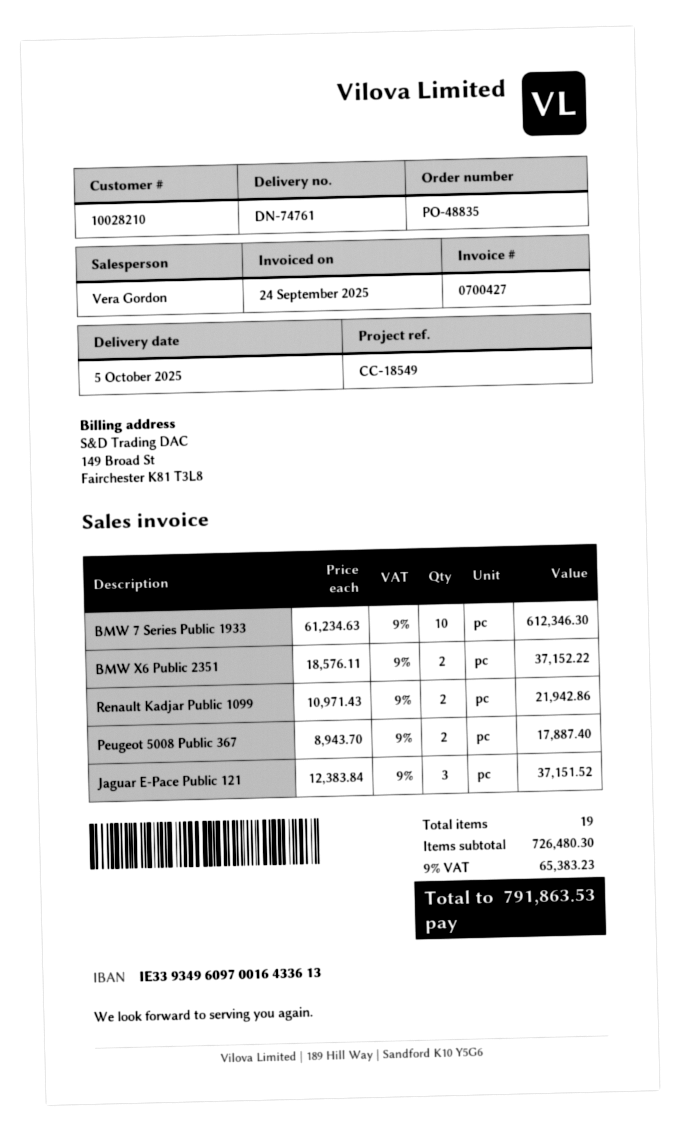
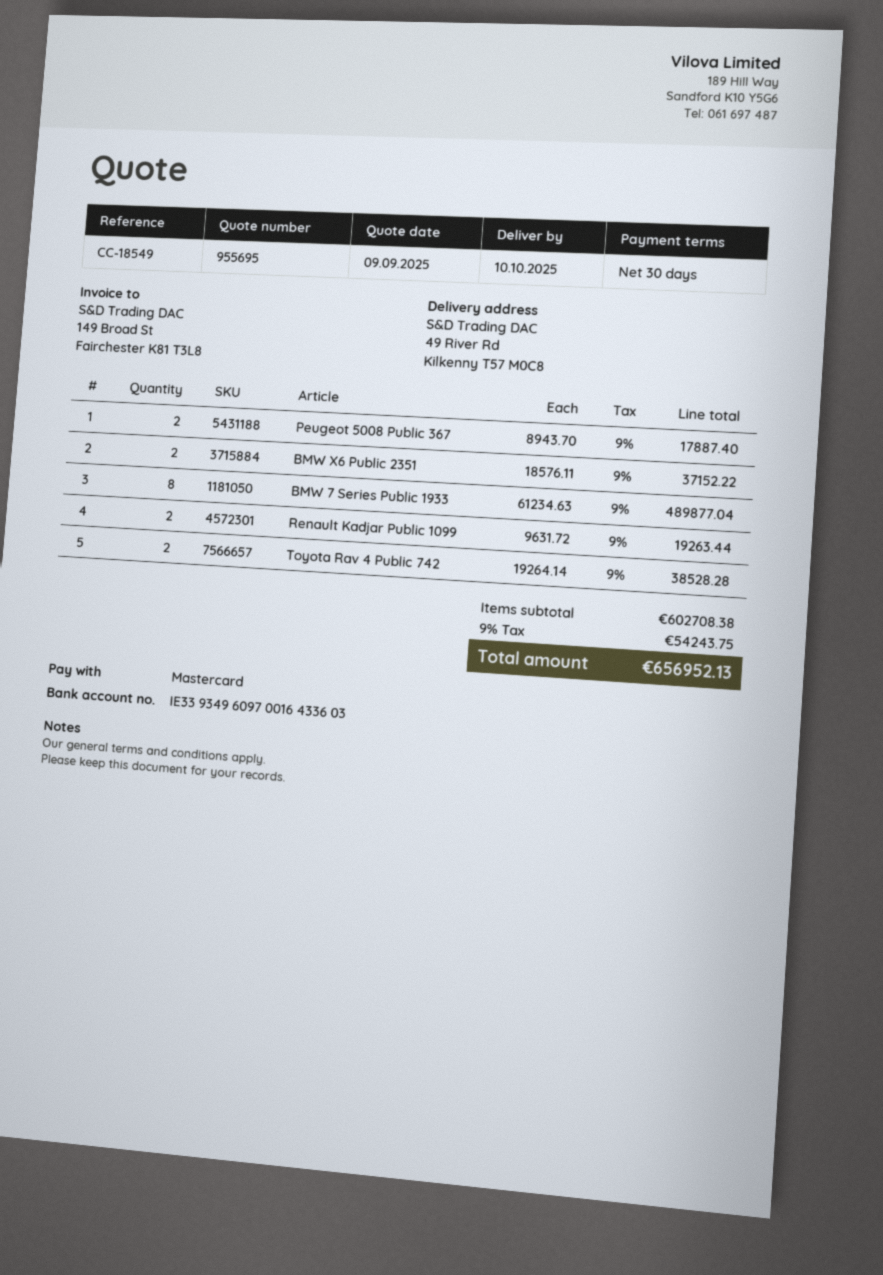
delivery date: 2025-10-05 -> 2025-10-10
bank account: IE33934960970016433613 -> IE33934960970016433603
BMW 7 Series Public 1933: 10 x 61234.63 = 612346.30 -> 8 x 61234.63 = 489877.04
Renault Kadjar Public 1099: 2 x 10971.43 = 21942.86 -> 2 x 9631.72 = 19263.44
Jaguar E-Pace Public 121: 3 x 12383.84 = 37151.52 -> none
Toyota Rav 4 Public 742: none -> 2 x 19264.14 = 38528.28
subtotal: 726480.30 -> 602708.38
tax: 9% = 65383.23 -> 9% = 54243.75
total: 791863.53 -> 656952.13

